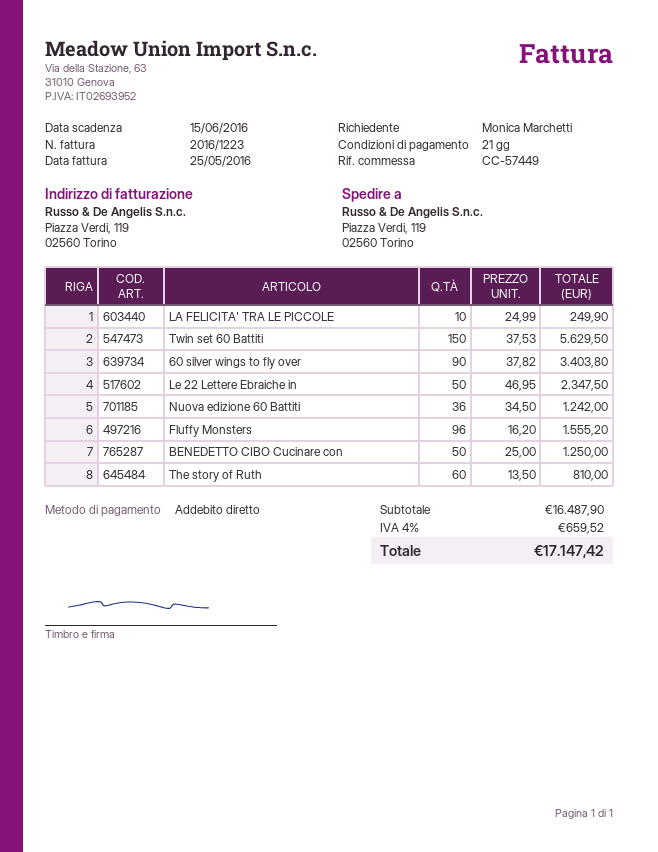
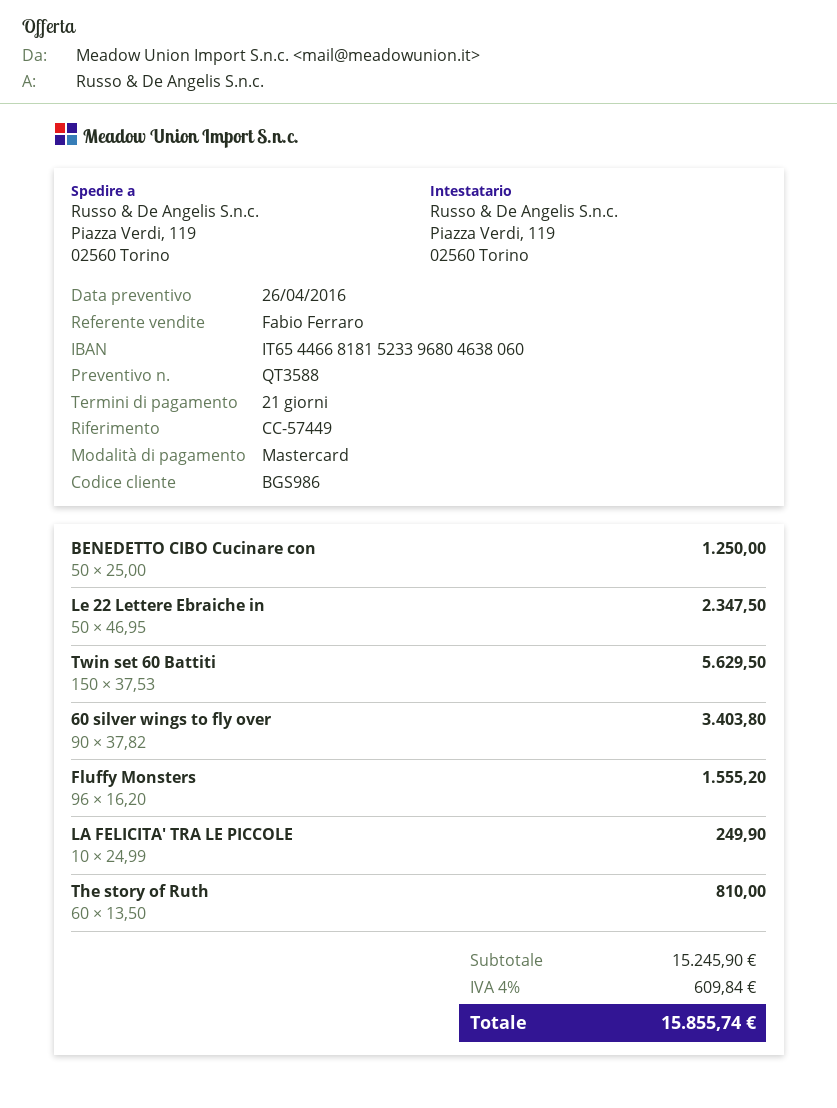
payment method: direct debit -> Mastercard
Nuova edizione 60 Battiti: 36 x 34.50 = 1242.00 -> none
subtotal: 16487.90 -> 15245.90
tax: 4% = 659.52 -> 4% = 609.84
total: 17147.42 -> 15855.74

